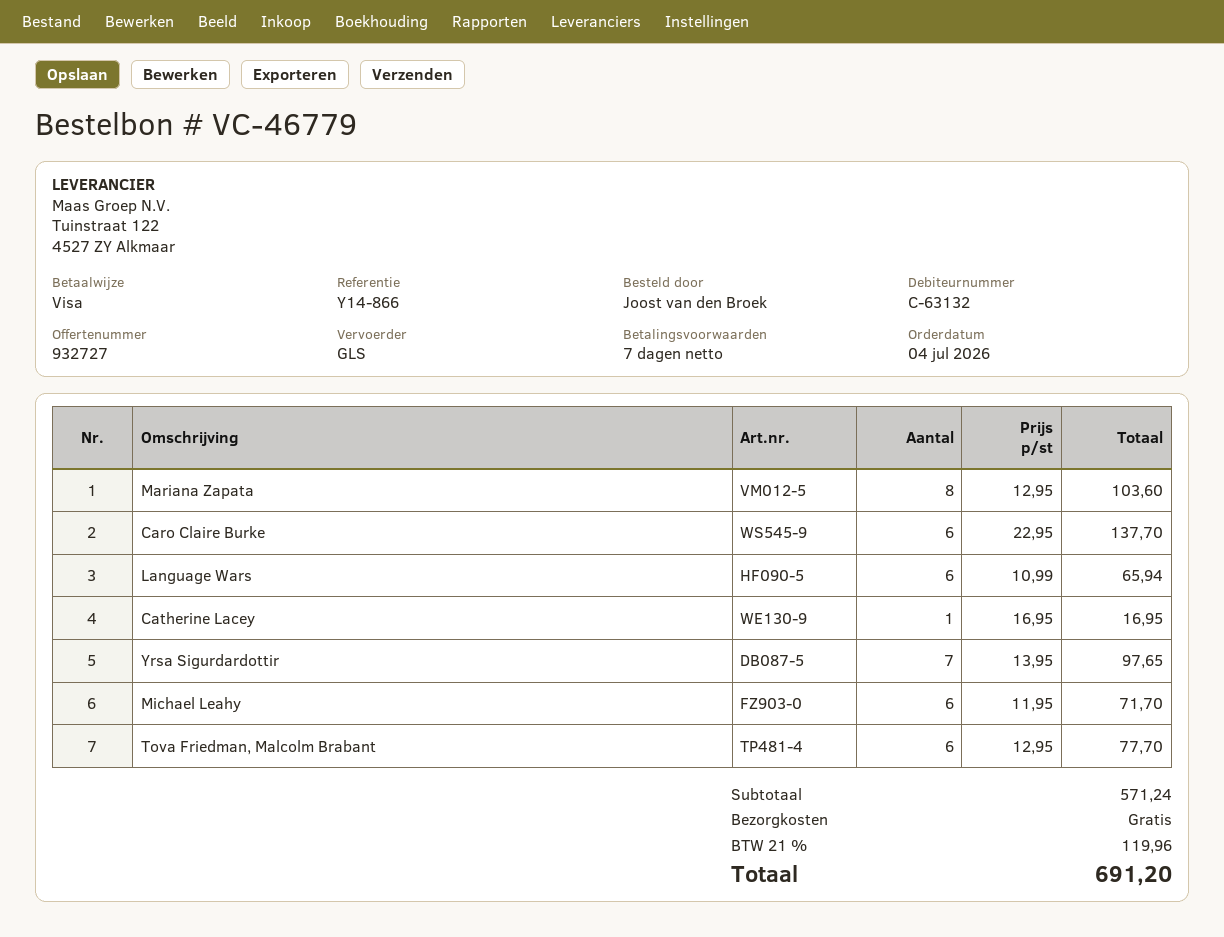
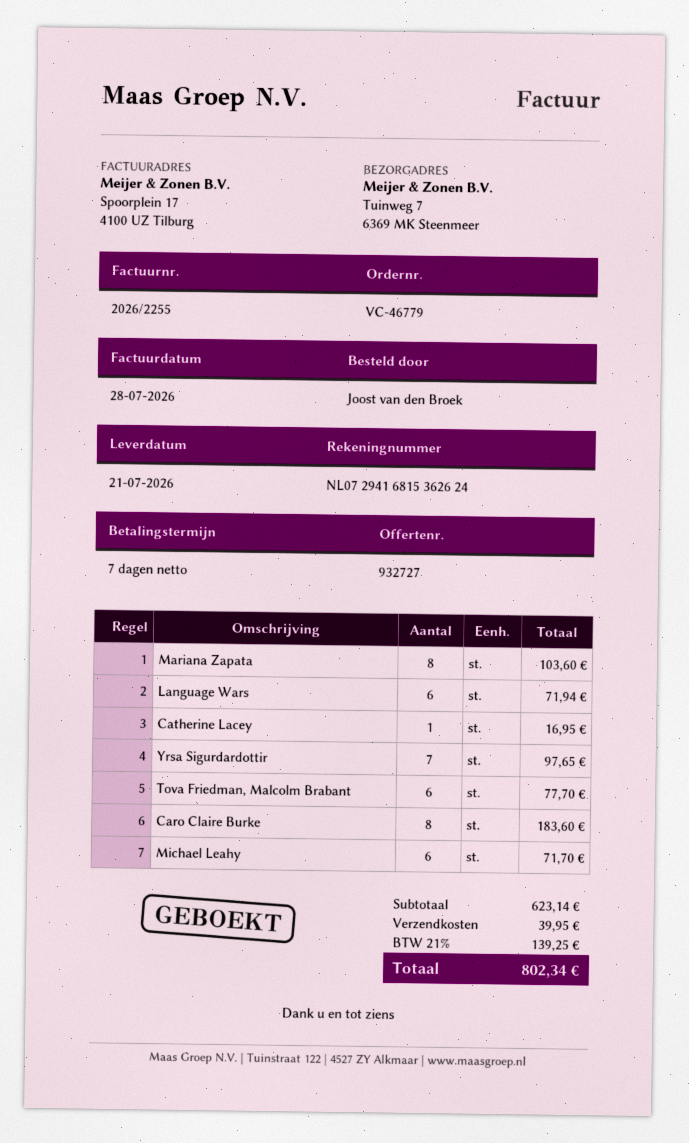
Caro Claire Burke: 6 for 137.70 -> 8 for 183.60
Language Wars: 6 for 65.94 -> 6 for 71.94
subtotal: 571.24 -> 623.14
shipping: 0.00 -> 39.95
tax: 21% = 119.96 -> 21% = 139.25
total: 691.20 -> 802.34

